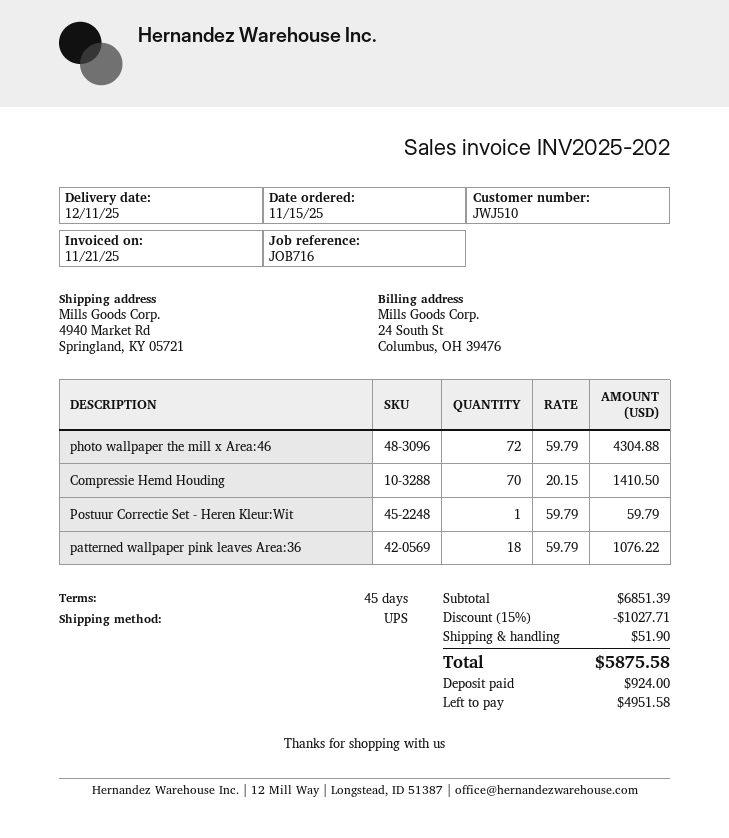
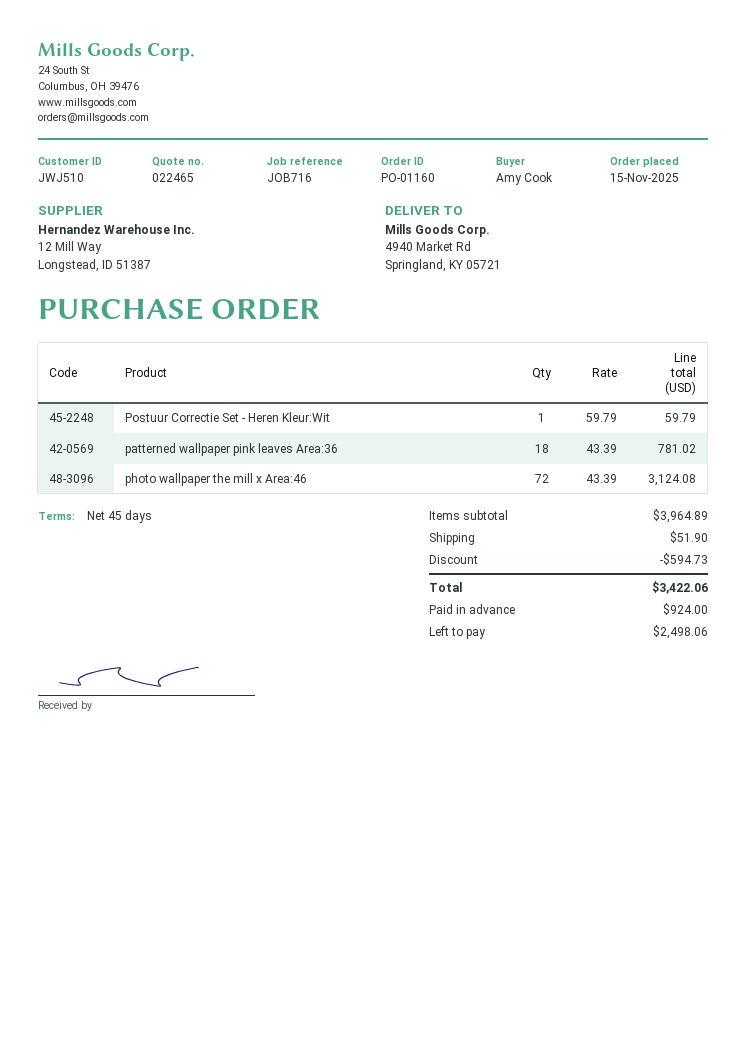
photo wallpaper the mill x Area:46: 72 x 59.79 = 4304.88 -> 72 x 43.39 = 3124.08
Compressie Hemd Houding: 70 x 20.15 = 1410.50 -> none
patterned wallpaper pink leaves Area:36: 18 x 59.79 = 1076.22 -> 18 x 43.39 = 781.02
subtotal: 6851.39 -> 3964.89
discount: 1027.71 -> 594.73
total: 5875.58 -> 3422.06
balance: 4951.58 -> 2498.06

